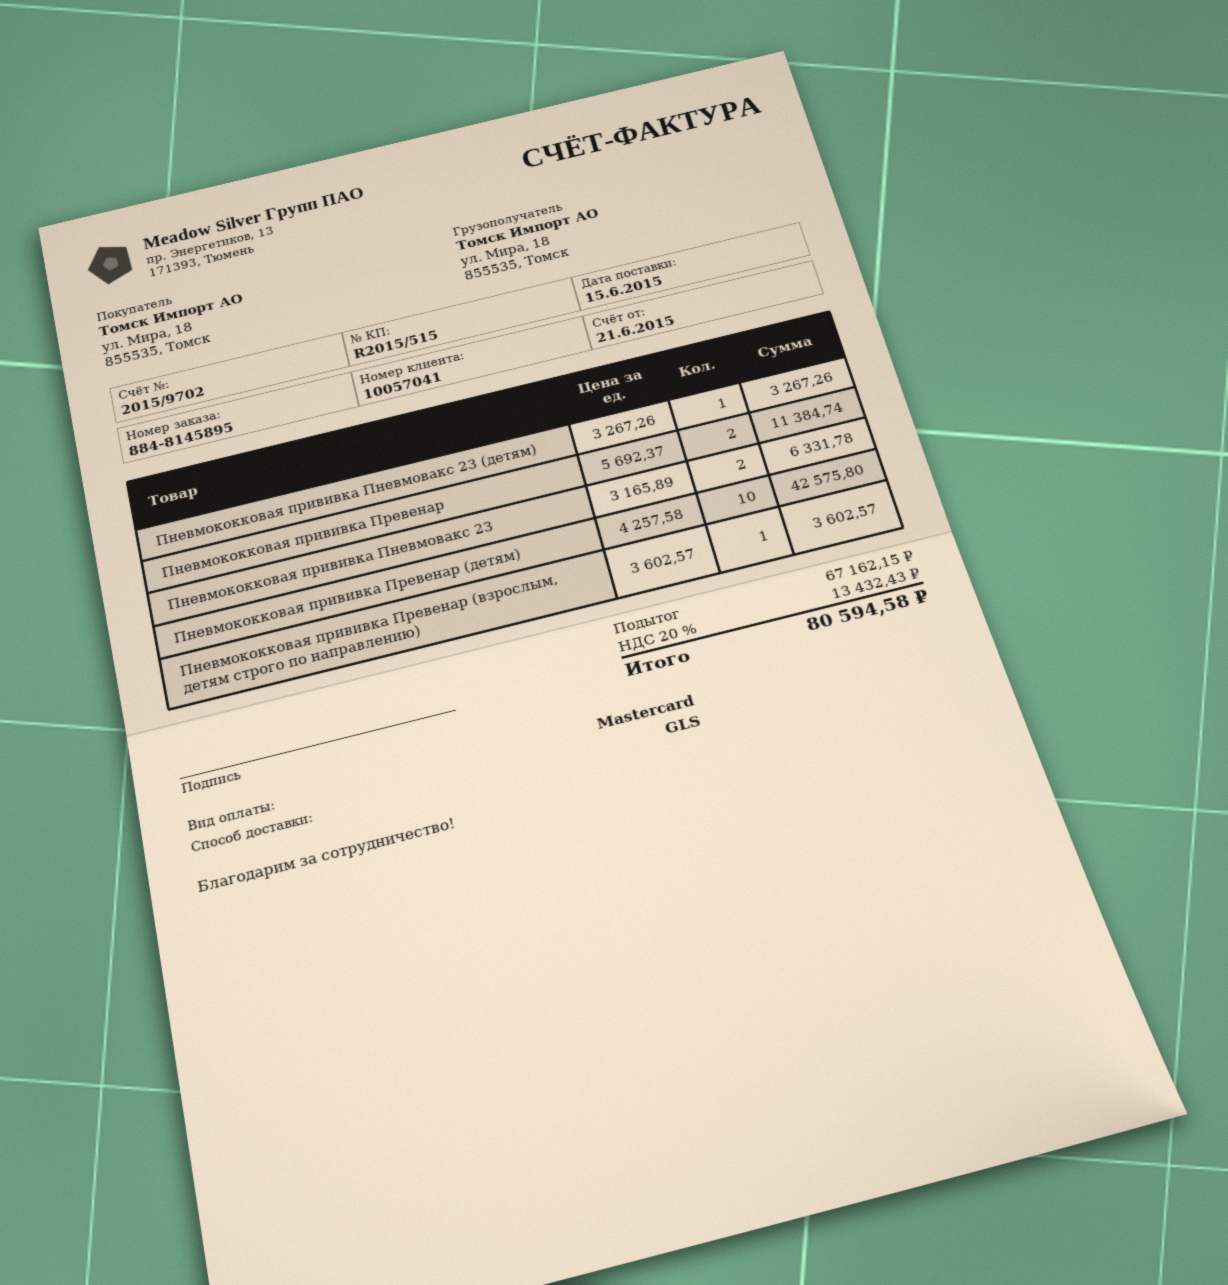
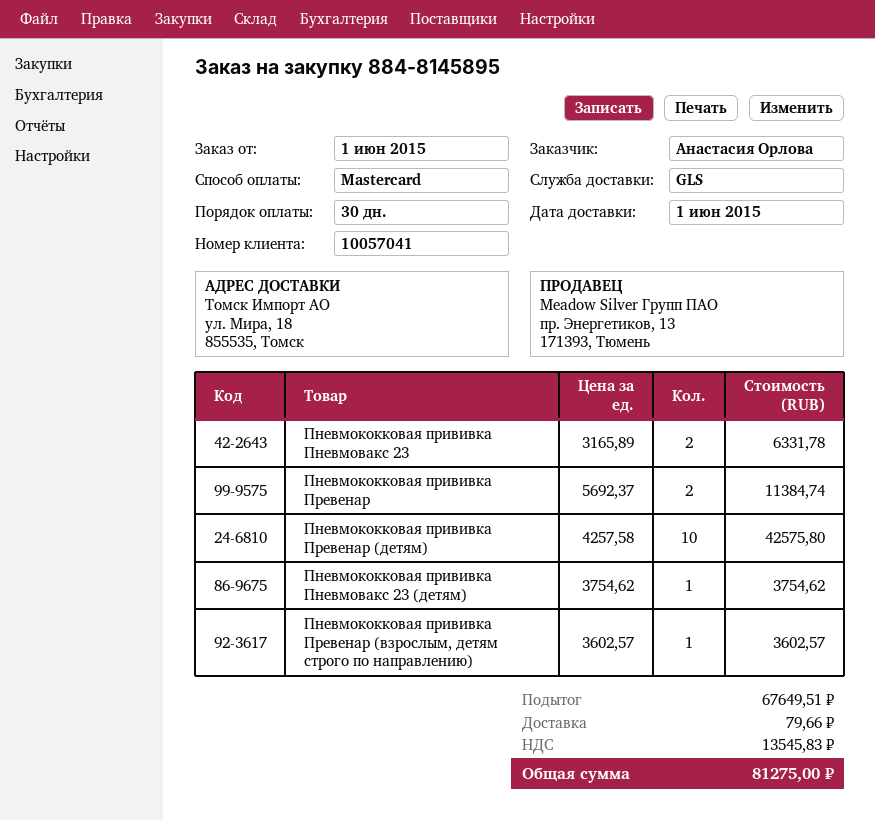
delivery date: 2015-06-15 -> 2015-06-01
Пневмококковая прививка Пневмовакс 23 (детям): 1 x 3267.26 = 3267.26 -> 1 x 3754.62 = 3754.62
subtotal: 67162.15 -> 67649.51
shipping: none -> 79.66
tax: 13432.43 -> 13545.83
total: 80594.58 -> 81275.00

